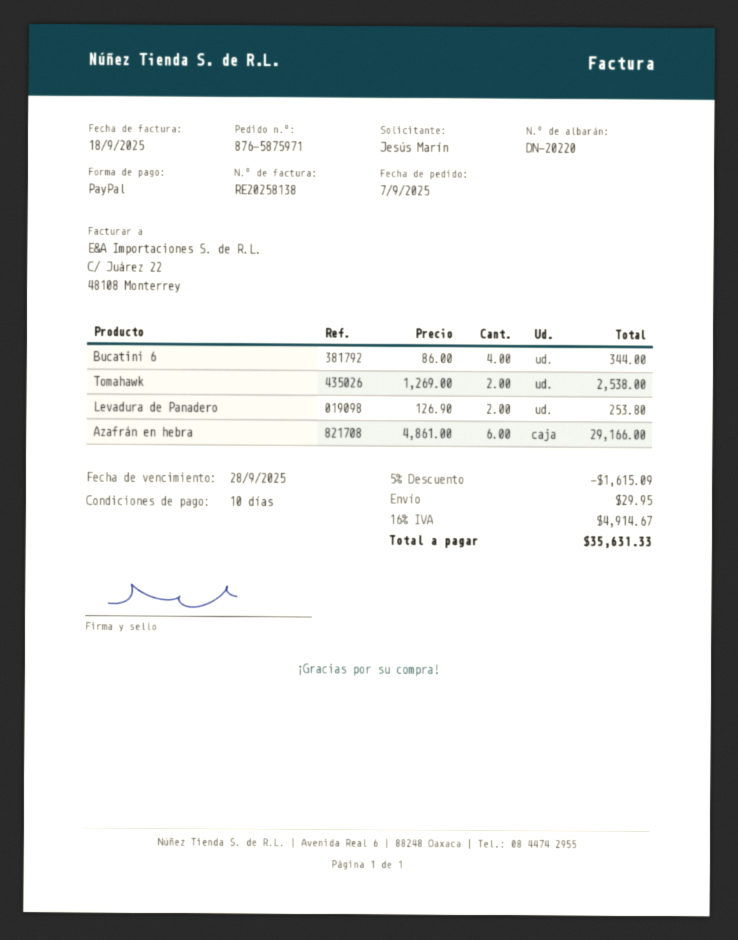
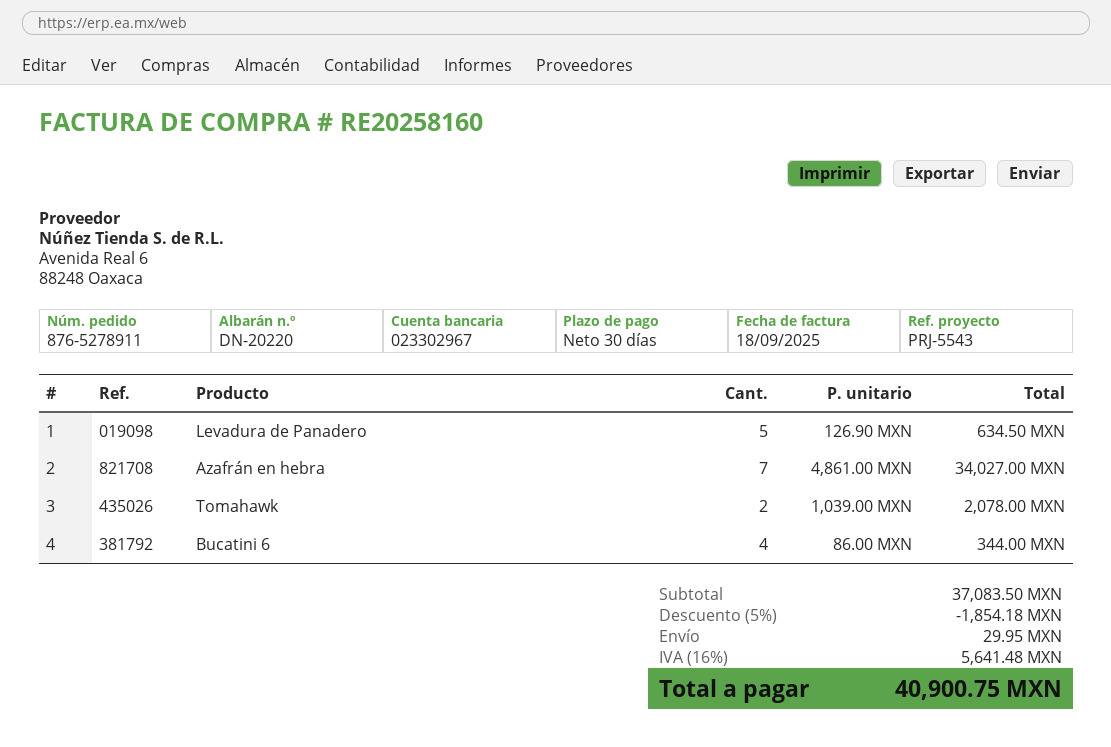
order number: 876-5875971 -> 876-5278911
invoice number: RE20258138 -> RE20258160
payment terms: 10 days -> 30 days
Tomahawk: 2 x 1269.00 = 2538.00 -> 2 x 1039.00 = 2078.00
Levadura de Panadero: 2 x 126.90 = 253.80 -> 5 x 126.90 = 634.50
Azafrán en hebra: 6 x 4861.00 = 29166.00 -> 7 x 4861.00 = 34027.00
discount: 5% = 1615.09 -> 5% = 1854.18
tax: 16% = 4914.67 -> 16% = 5641.48
total: 35631.33 -> 40900.75

